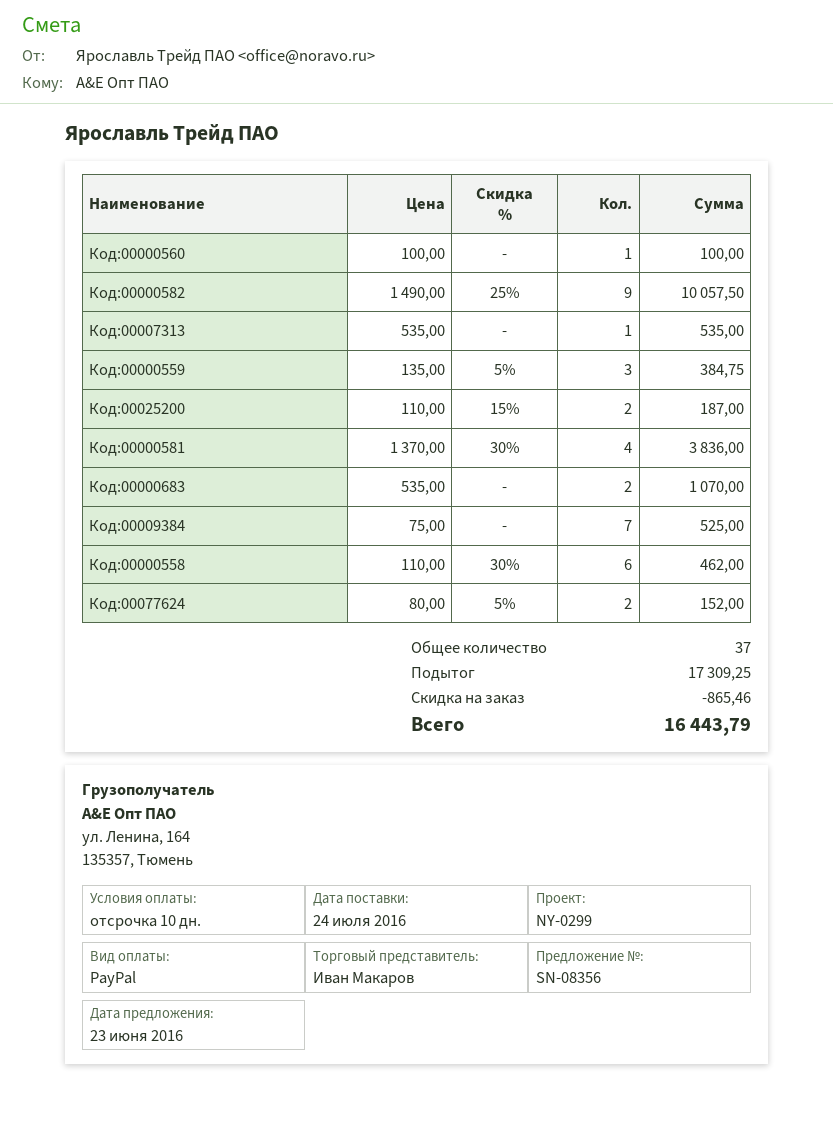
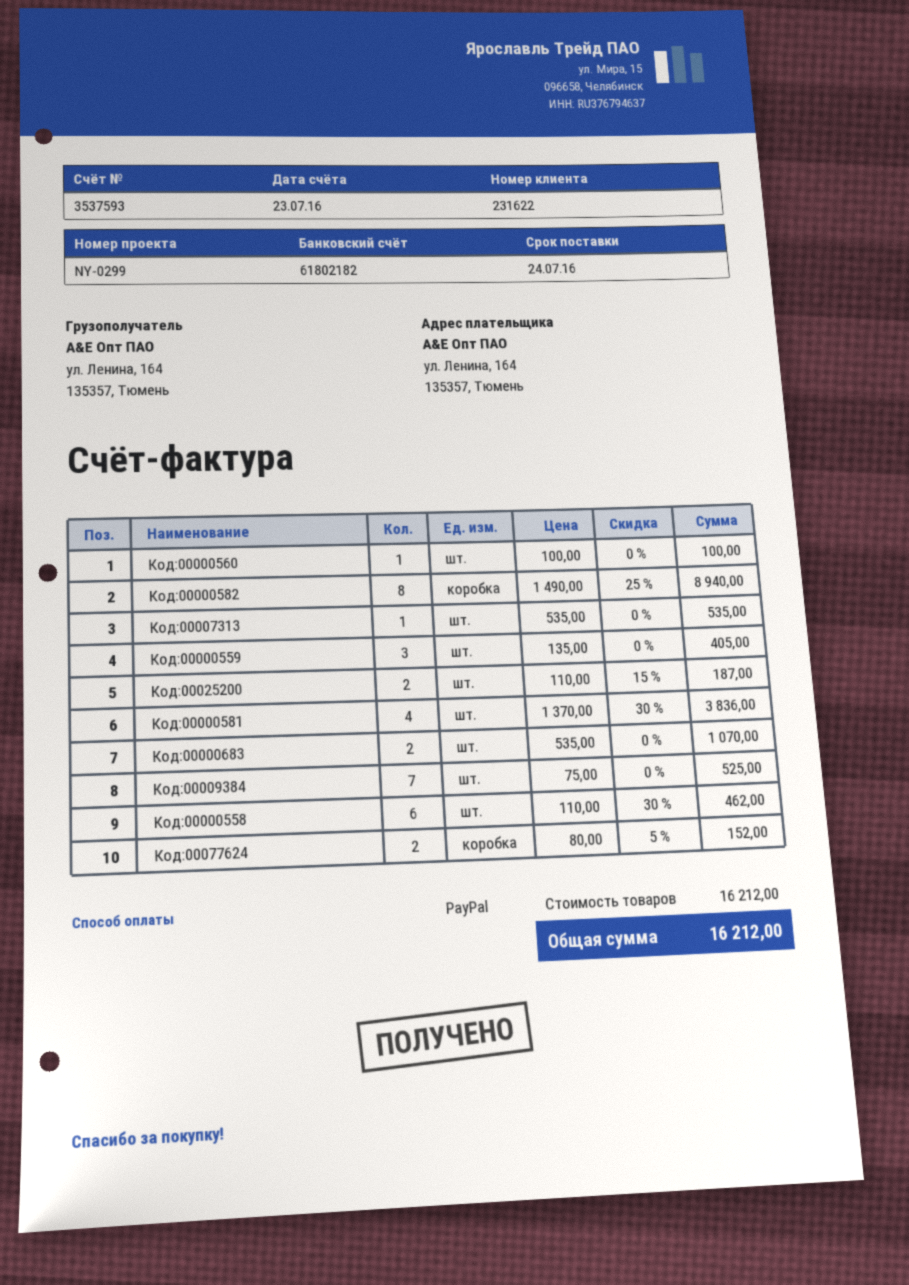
Код:00000582: 9 x 1490.00 - 25% = 10057.50 -> 8 x 1490.00 - 25% = 8940.00
Код:00000559: 3 x 135.00 - 5% = 384.75 -> 3 x 135.00 = 405.00
subtotal: 17309.25 -> 16212.00
discount: 865.46 -> none
total: 16443.79 -> 16212.00

